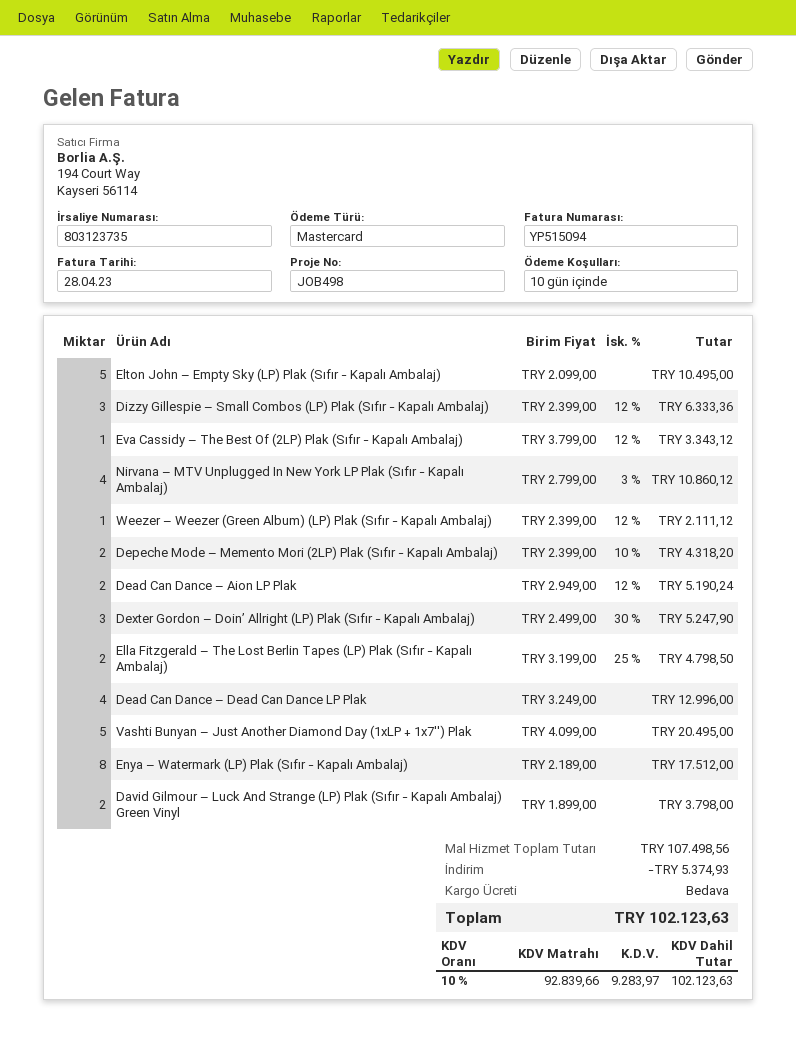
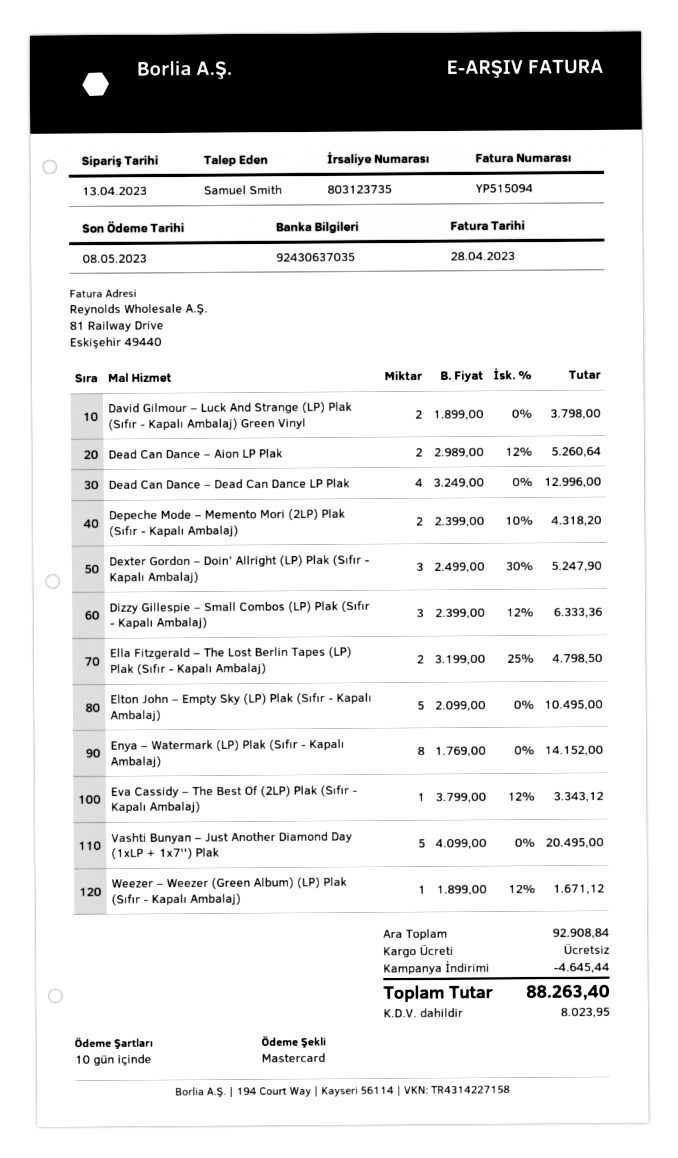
Nirvana – MTV Unplugged In New York LP Plak (Sıfır - Kapalı Ambalaj): 4 x 2799.00 - 3% = 10860.12 -> none
Weezer – Weezer (Green Album) (LP) Plak (Sıfır - Kapalı Ambalaj): 1 x 2399.00 - 12% = 2111.12 -> 1 x 1899.00 - 12% = 1671.12
Dead Can Dance – Aion LP Plak: 2 x 2949.00 - 12% = 5190.24 -> 2 x 2989.00 - 12% = 5260.64
Enya – Watermark (LP) Plak (Sıfır - Kapalı Ambalaj): 8 x 2189.00 = 17512.00 -> 8 x 1769.00 = 14152.00
subtotal: 107498.56 -> 92908.84
discount: 5374.93 -> 4645.44
tax: 9283.97 -> 8023.95
total: 102123.63 -> 88263.40

